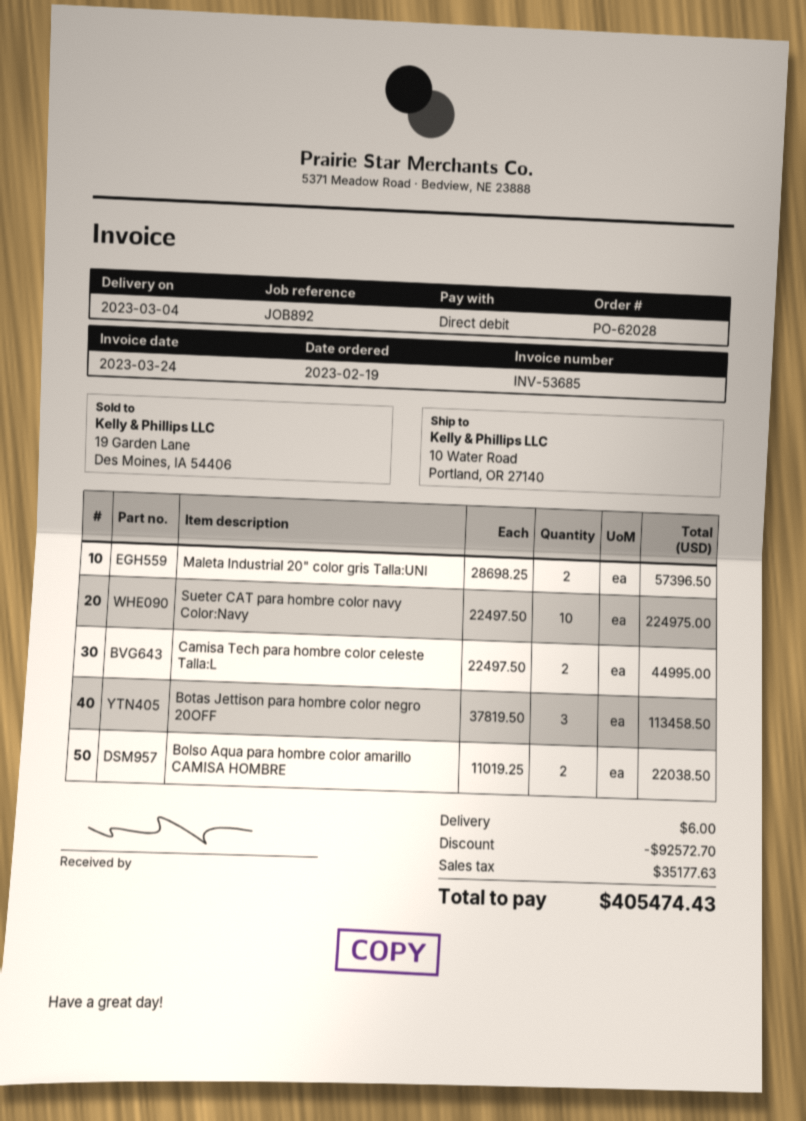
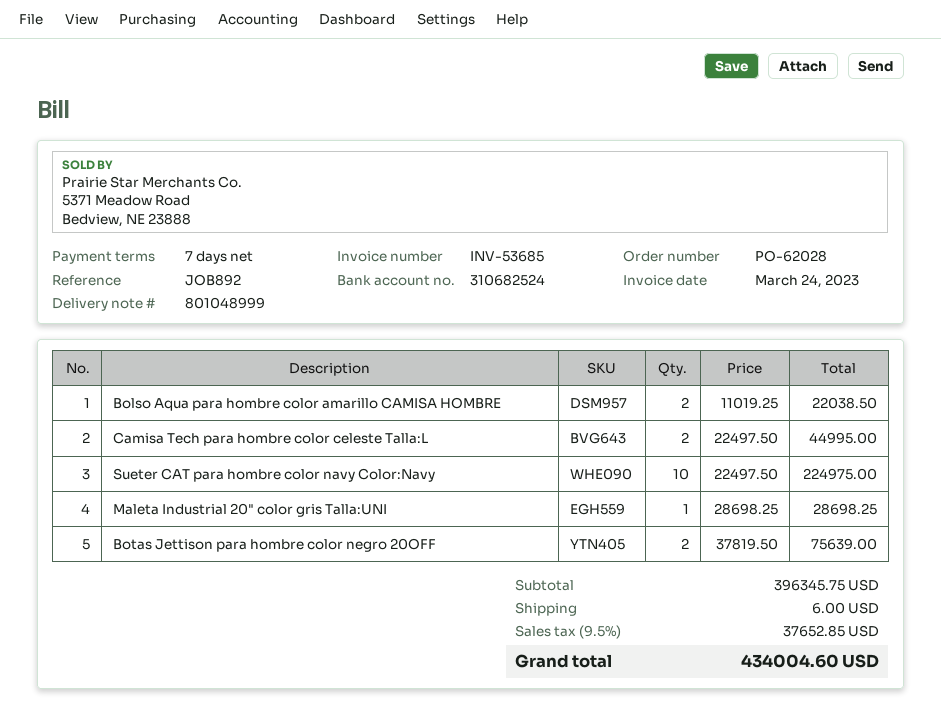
Maleta Industrial 20" color gris Talla:UNI: 2 x 28698.25 = 57396.50 -> 1 x 28698.25 = 28698.25
Botas Jettison para hombre color negro 20OFF: 3 x 37819.50 = 113458.50 -> 2 x 37819.50 = 75639.00
discount: 92572.70 -> none
tax: 35177.63 -> 37652.85
total: 405474.43 -> 434004.60

